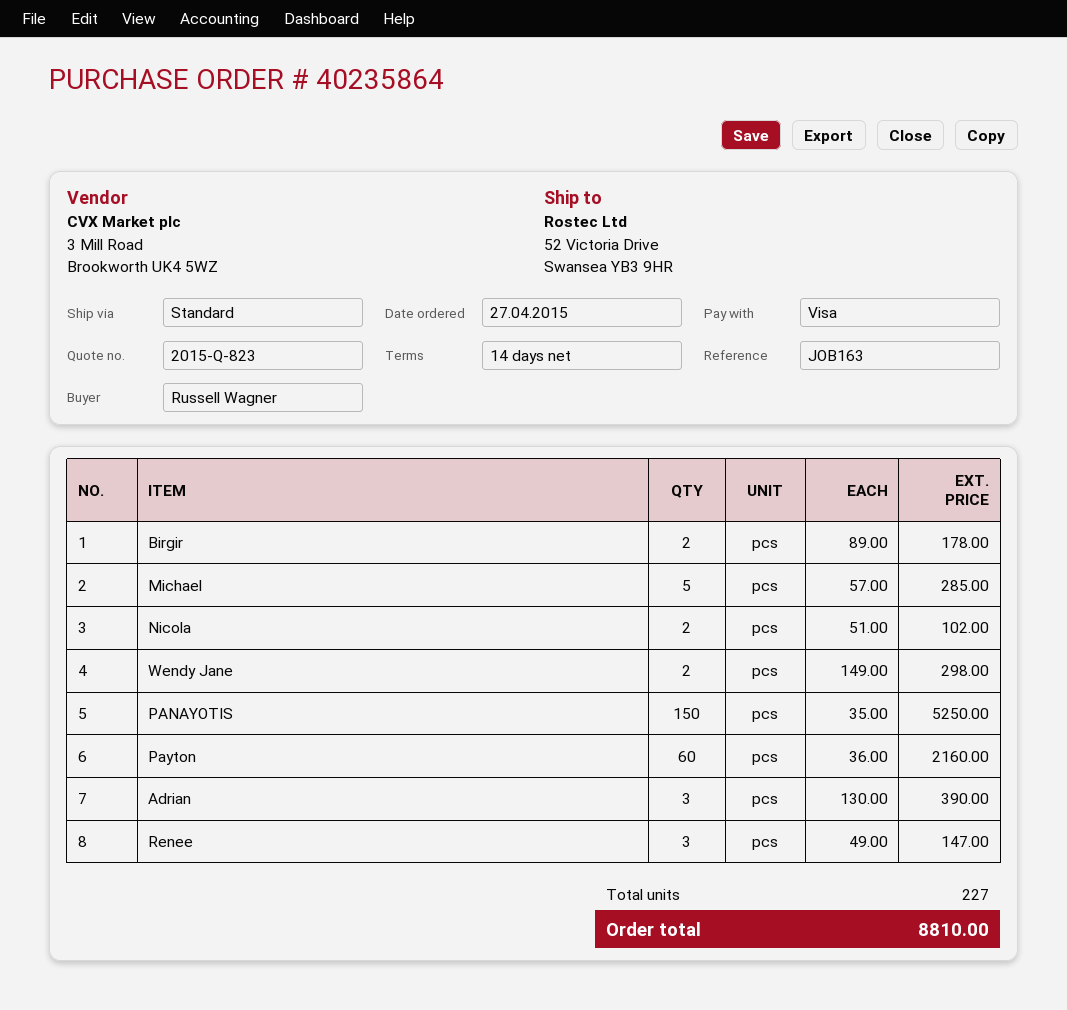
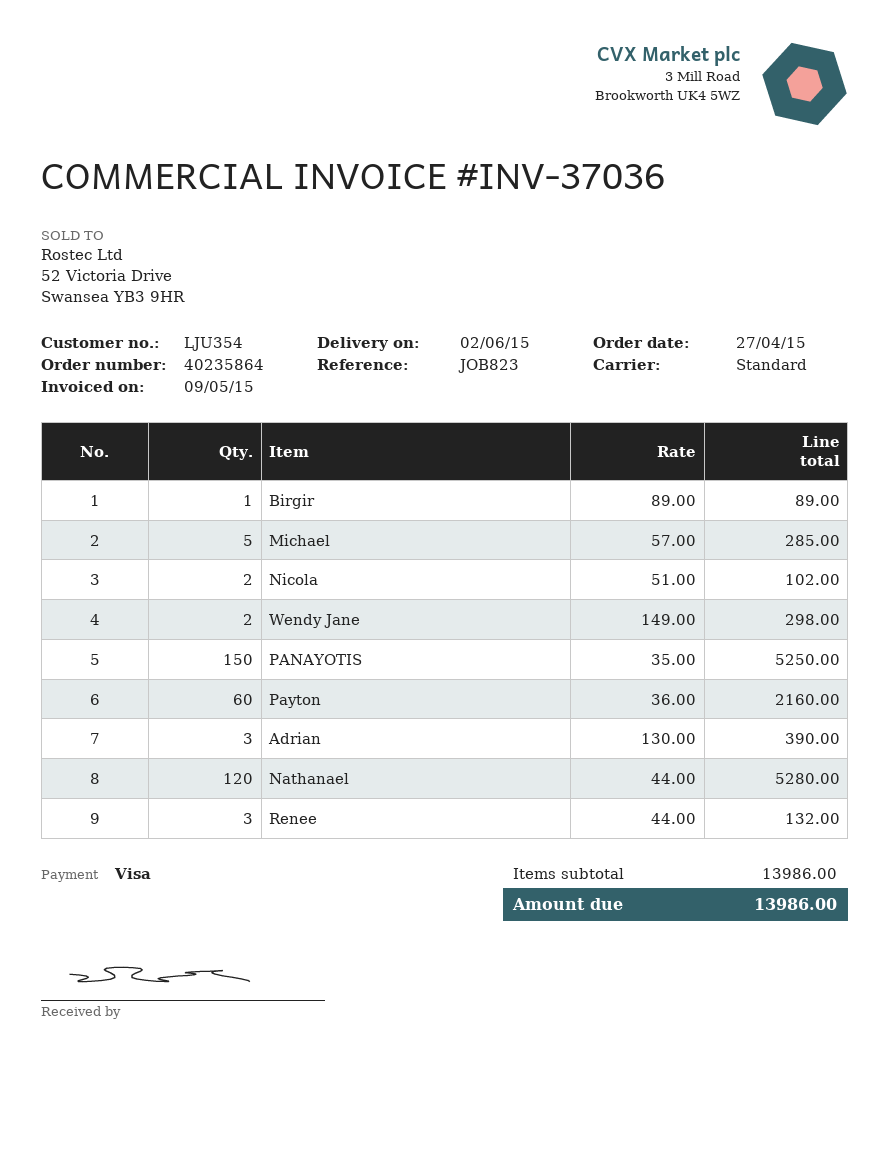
reference: JOB163 -> JOB823
Birgir: 2 x 89.00 = 178.00 -> 1 x 89.00 = 89.00
Renee: 3 x 49.00 = 147.00 -> 3 x 44.00 = 132.00
Nathanael: none -> 120 x 44.00 = 5280.00
total: 8810.00 -> 13986.00

